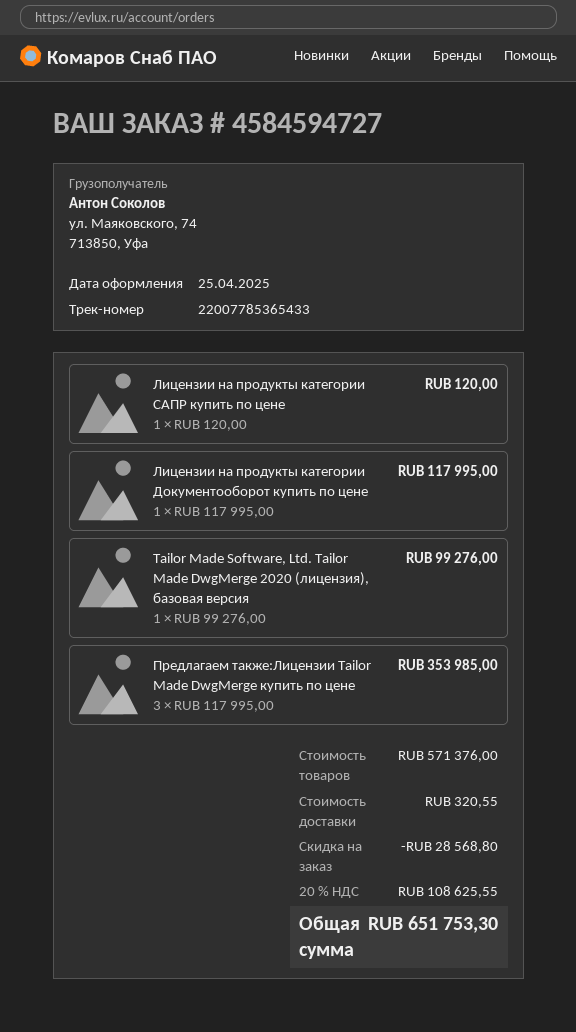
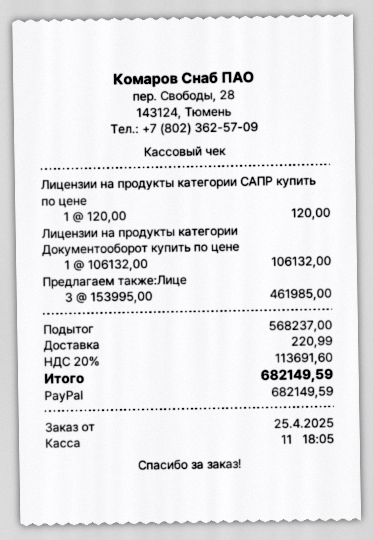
Лицензии на продукты категории Документооборот купить по цене: 1 x 117995.00 = 117995.00 -> 1 x 106132.00 = 106132.00
Tailor Made Software, Ltd. Tailor Made DwgMerge 2020 (лицензия), базовая версия: 1 x 99276.00 = 99276.00 -> none
Предлагаем также:Лицензии Tailor Made DwgMerge купить по цене: 3 x 117995.00 = 353985.00 -> 3 x 153995.00 = 461985.00
subtotal: 571376.00 -> 568237.00
discount: 28568.80 -> none
shipping: 320.55 -> 220.99
tax: 20% = 108625.55 -> 20% = 113691.60
total: 651753.30 -> 682149.59

